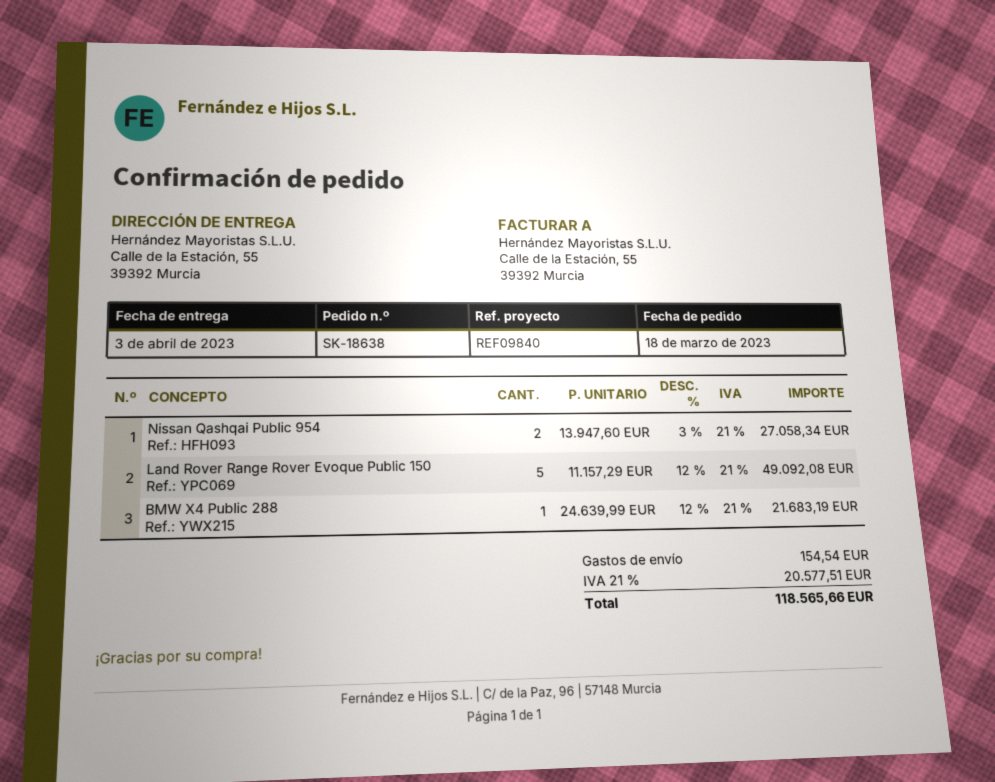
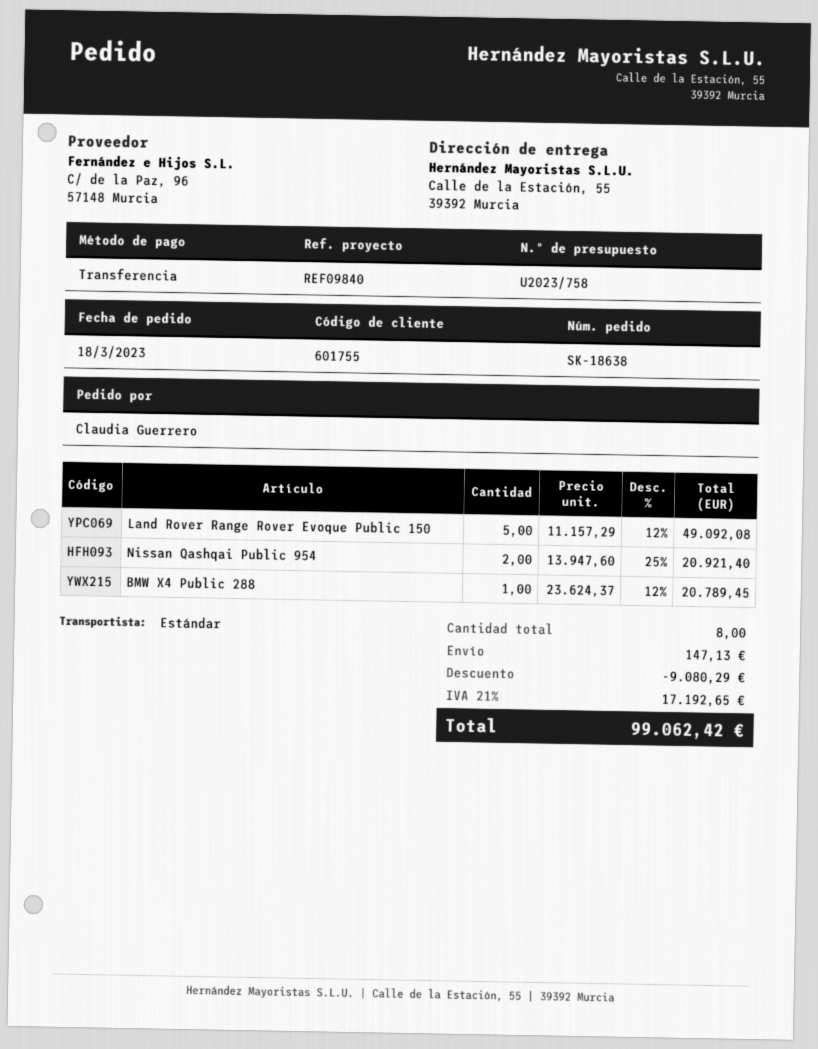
Nissan Qashqai Public 954: 2 x 13947.60 - 3% = 27058.34 -> 2 x 13947.60 - 25% = 20921.40
BMW X4 Public 288: 1 x 24639.99 - 12% = 21683.19 -> 1 x 23624.37 - 12% = 20789.45
discount: none -> 9080.29
shipping: 154.54 -> 147.13
tax: 21% = 20577.51 -> 21% = 17192.65
total: 118565.66 -> 99062.42

